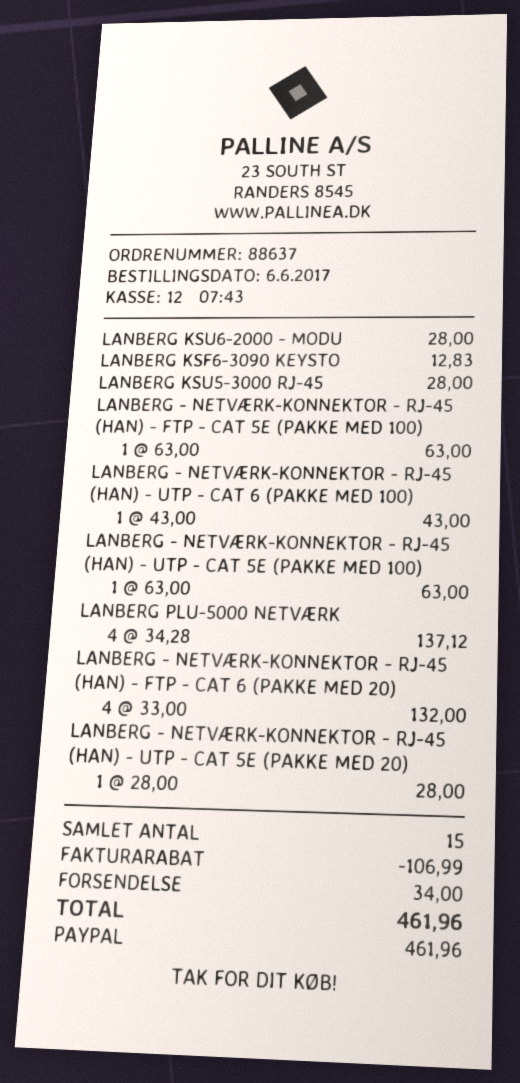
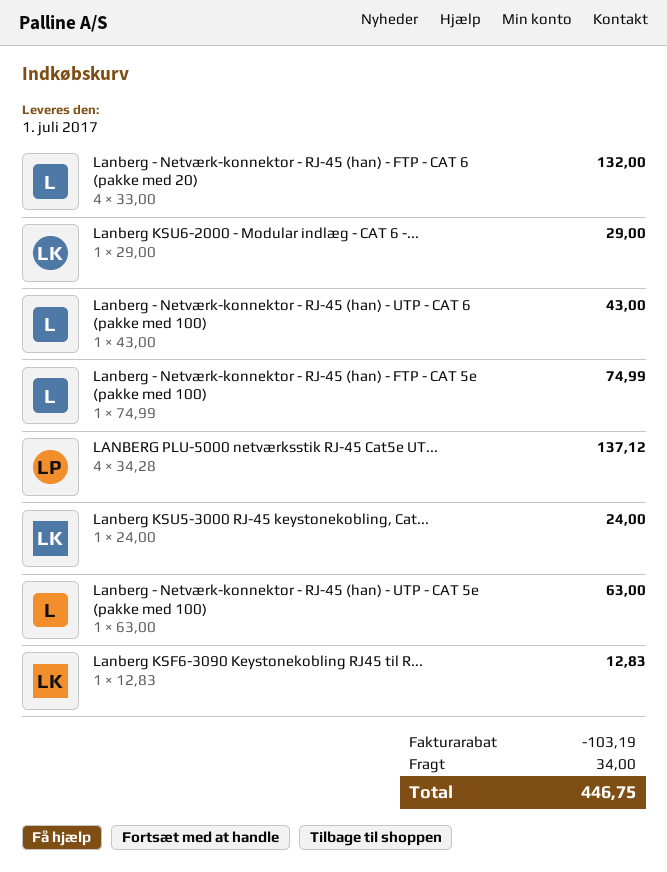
LANBERG KSU6-2000 - MODU: 1 x 28.00 = 28.00 -> 1 x 29.00 = 29.00
LANBERG KSU5-3000 RJ-45: 1 x 28.00 = 28.00 -> 1 x 24.00 = 24.00
LANBERG - NETVÆRK-KONNEKTOR - RJ-45 (HAN) - FTP - CAT 5E (PAKKE MED 100): 1 x 63.00 = 63.00 -> 1 x 74.99 = 74.99
LANBERG - NETVÆRK-KONNEKTOR - RJ-45 (HAN) - UTP - CAT 5E (PAKKE MED 20): 1 x 28.00 = 28.00 -> none
discount: 106.99 -> 103.19
total: 461.96 -> 446.75

